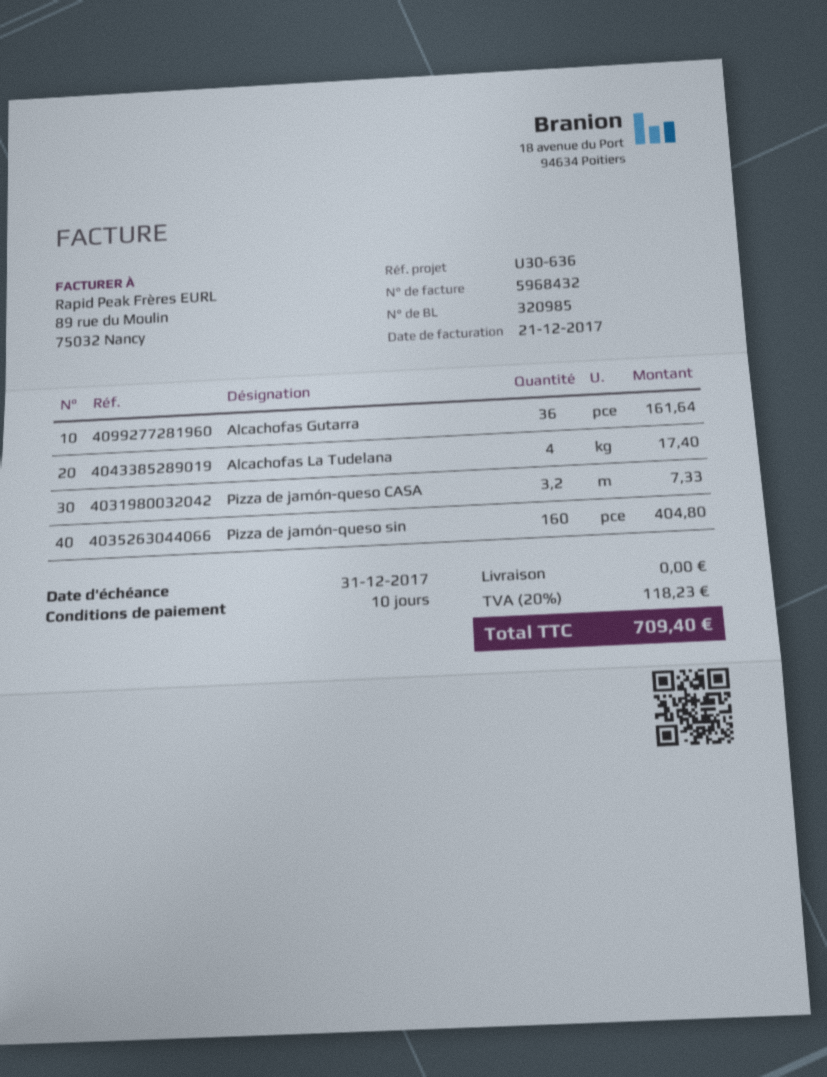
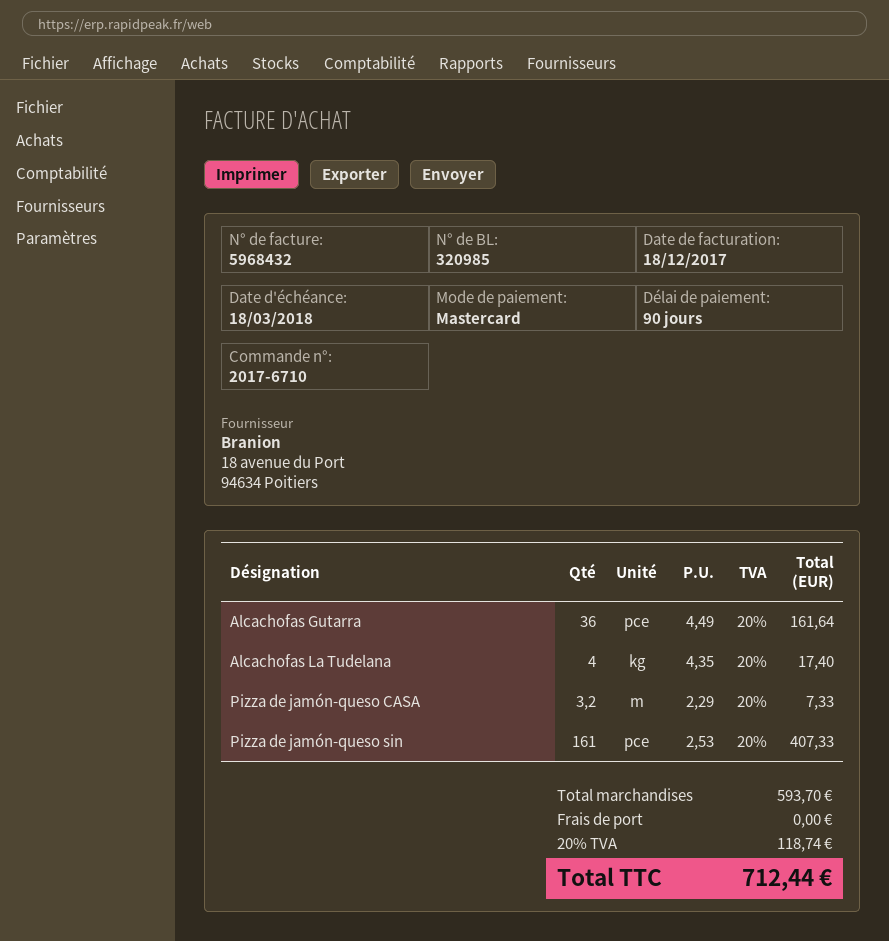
invoice date: 2017-12-21 -> 2017-12-18
payment terms: 10 days -> 90 days
due date: 2017-12-31 -> 2018-03-18
Pizza de jamón-queso sin: 160 for 404.80 -> 161 for 407.33
tax: 20% = 118.23 -> 20% = 118.74
total: 709.40 -> 712.44

